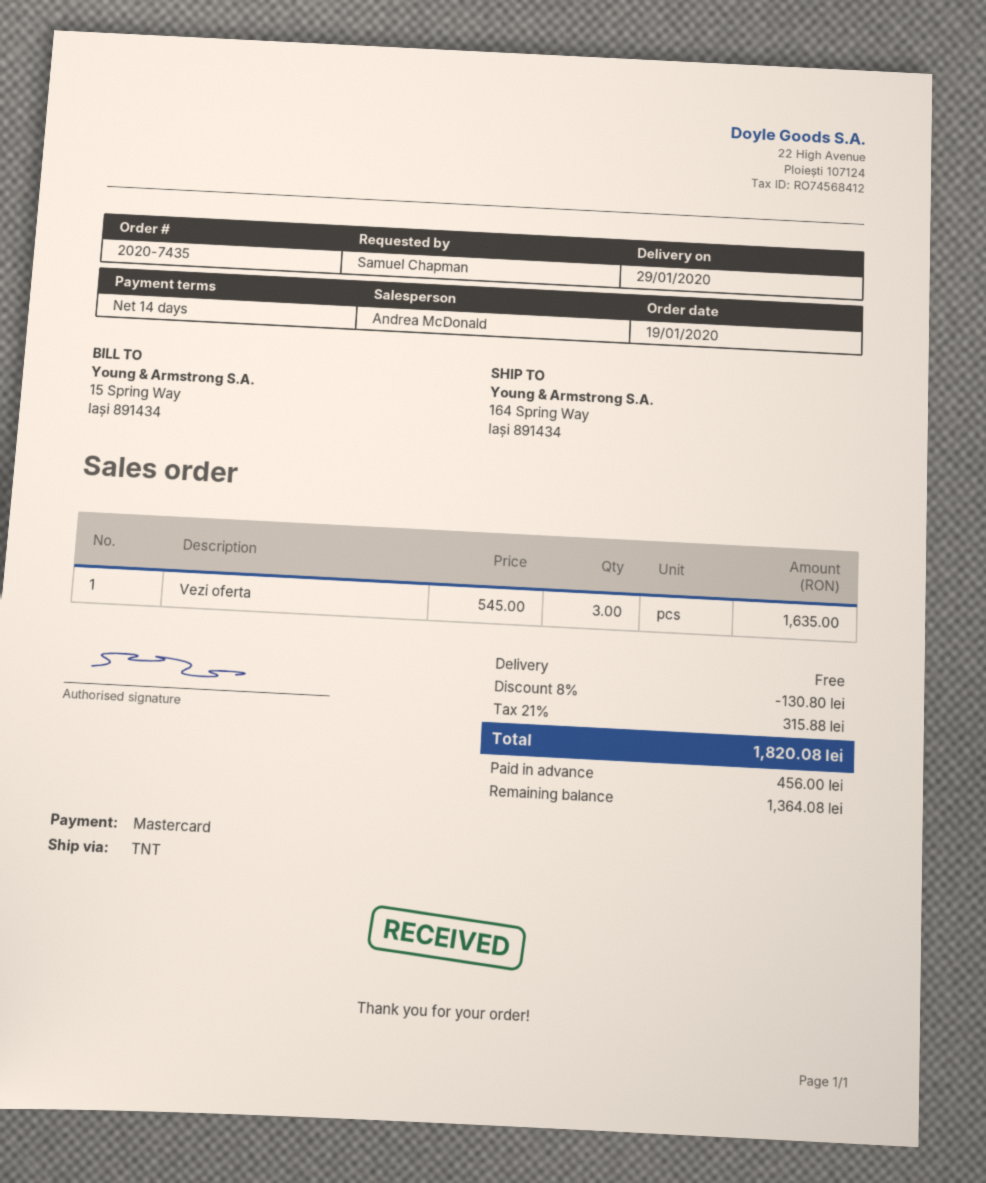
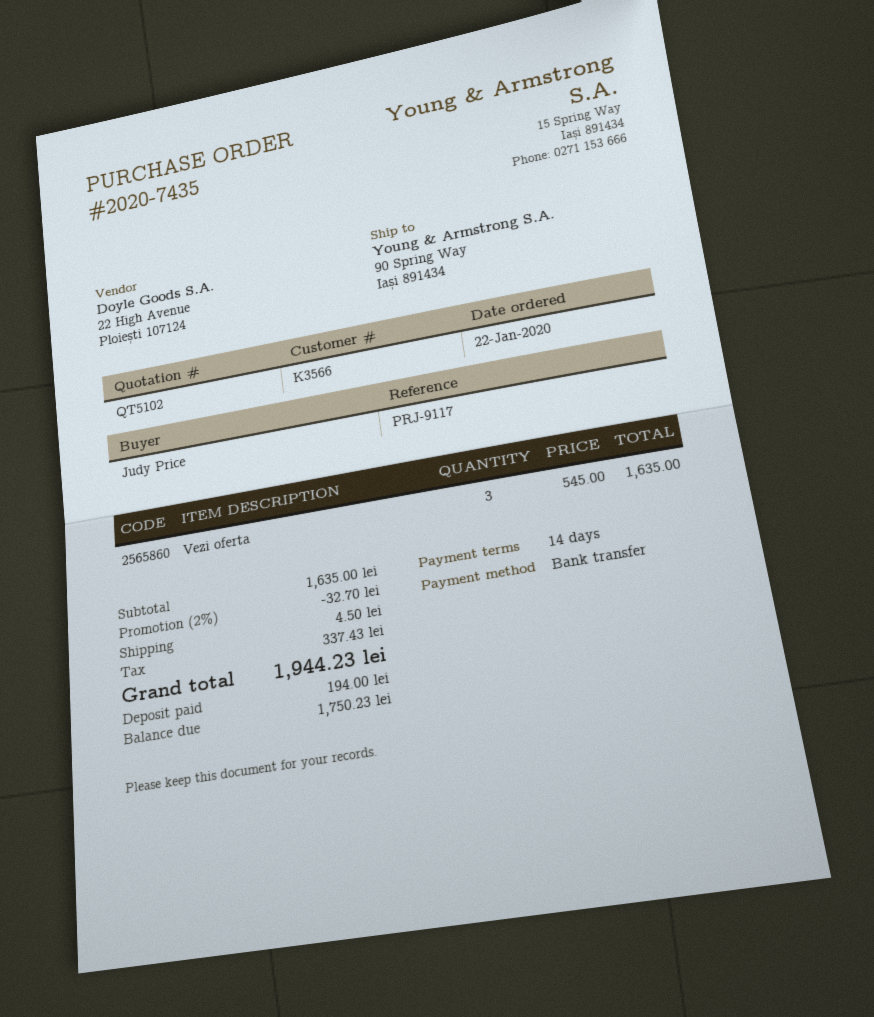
order date: 2020-01-19 -> 2020-01-22
ordered by: Samuel Chapman -> Judy Price
payment method: Mastercard -> bank transfer
ship to: 164 Spring Way, Iași 891434 -> 90 Spring Way, Iași 891434
discount: 8% = 130.80 -> 2% = 32.70
shipping: 0.00 -> 4.50
tax: 315.88 -> 337.43
total: 1820.08 -> 1944.23
deposit: 456.00 -> 194.00
balance: 1364.08 -> 1750.23

